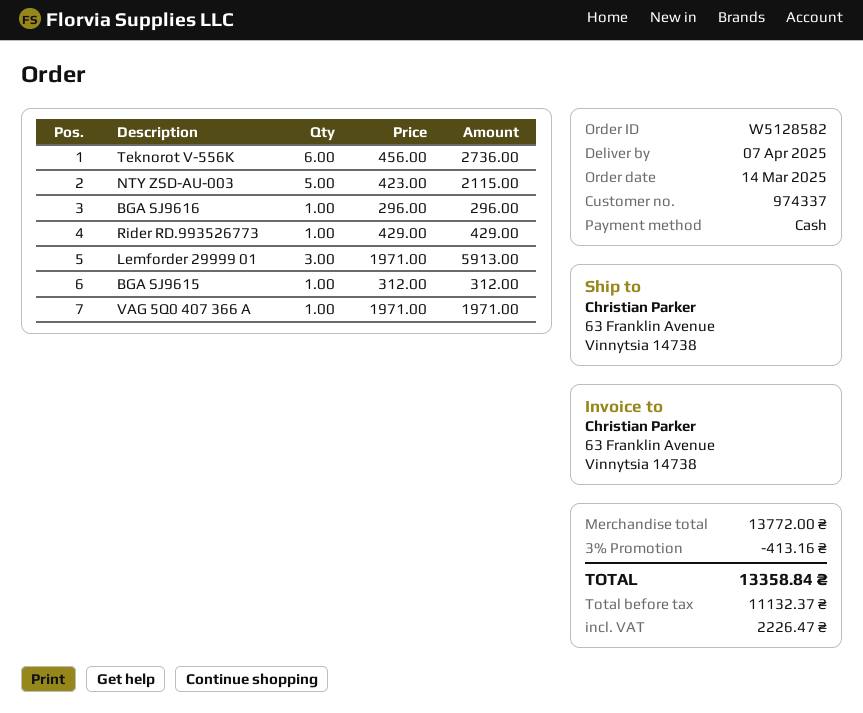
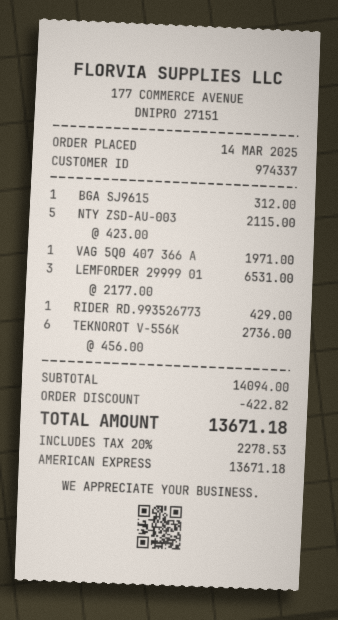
payment method: cash -> American Express
BGA SJ9616: 1 x 296.00 = 296.00 -> none
Lemforder 29999 01: 3 x 1971.00 = 5913.00 -> 3 x 2177.00 = 6531.00
subtotal: 13772.00 -> 14094.00
discount: 413.16 -> 422.82
tax: 2226.47 -> 2278.53
total: 13358.84 -> 13671.18

